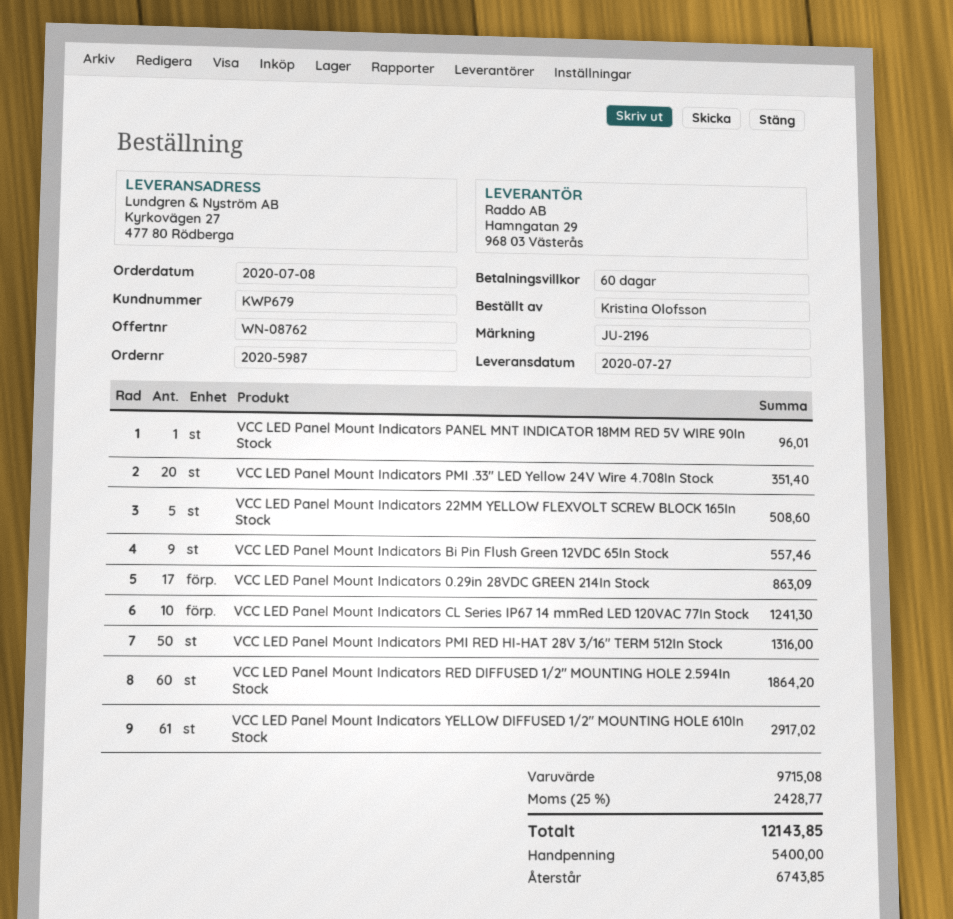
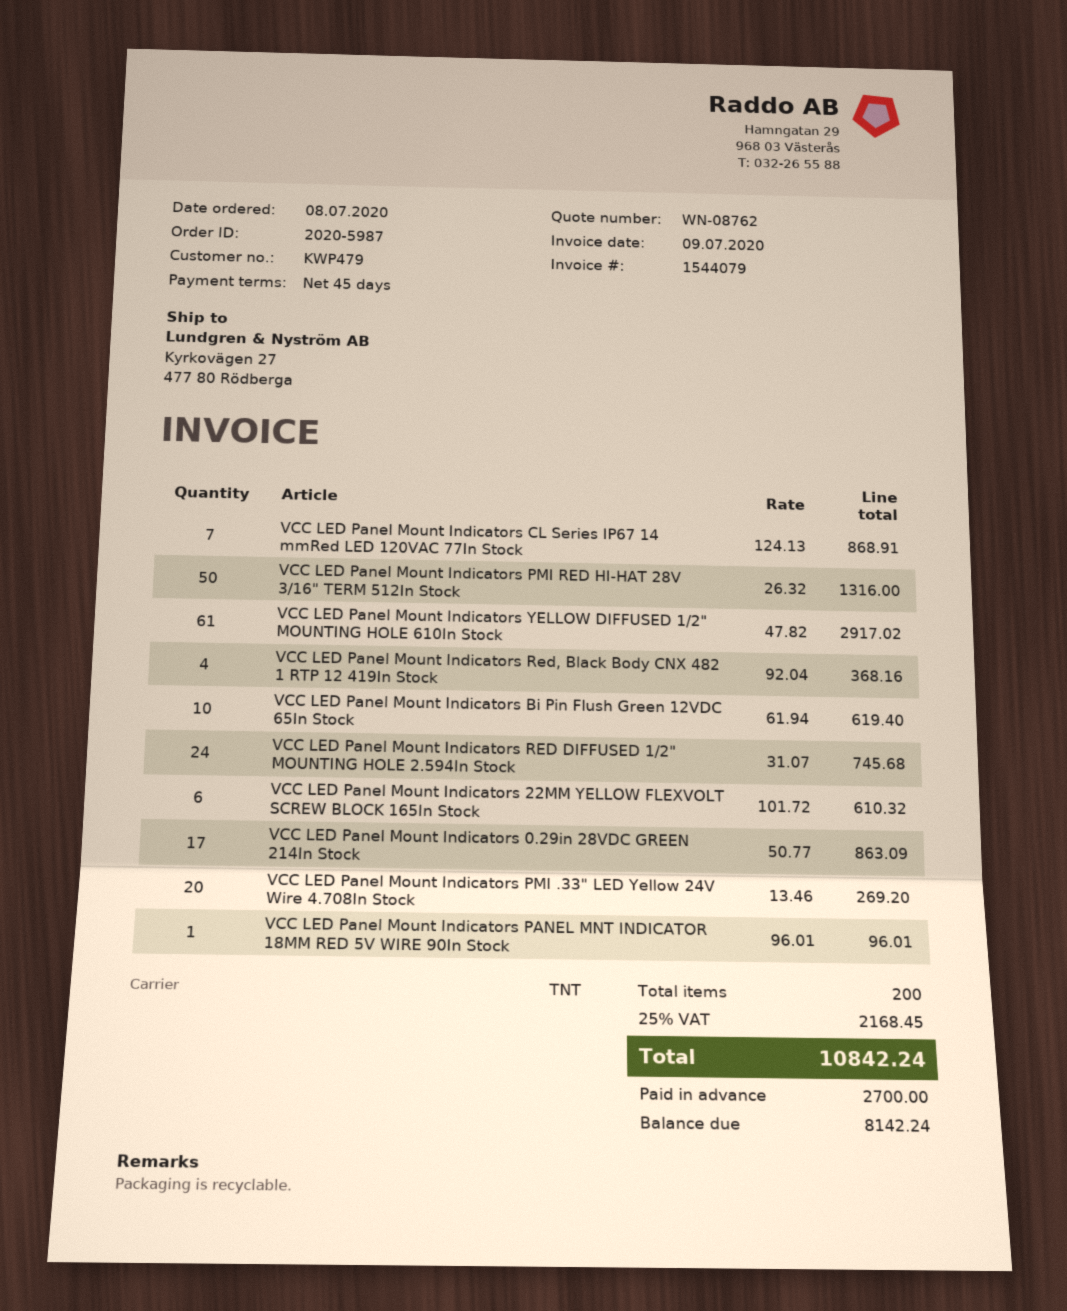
payment terms: 60 days -> 45 days
customer number: KWP679 -> KWP479
VCC LED Panel Mount Indicators PMI .33" LED Yellow 24V Wire 4.708In Stock: 20 for 351.40 -> 20 for 269.20
VCC LED Panel Mount Indicators 22MM YELLOW FLEXVOLT SCREW BLOCK 165In Stock: 5 for 508.60 -> 6 for 610.32
VCC LED Panel Mount Indicators Bi Pin Flush Green 12VDC 65In Stock: 9 for 557.46 -> 10 for 619.40
VCC LED Panel Mount Indicators CL Series IP67 14 mmRed LED 120VAC 77In Stock: 10 for 1241.30 -> 7 for 868.91
VCC LED Panel Mount Indicators RED DIFFUSED 1/2" MOUNTING HOLE 2.594In Stock: 60 for 1864.20 -> 24 for 745.68
VCC LED Panel Mount Indicators Red, Black Body CNX 482 1 RTP 12 419In Stock: none -> 4 for 368.16
tax: 25% = 2428.77 -> 25% = 2168.45
total: 12143.85 -> 10842.24
deposit: 5400.00 -> 2700.00
balance: 6743.85 -> 8142.24

